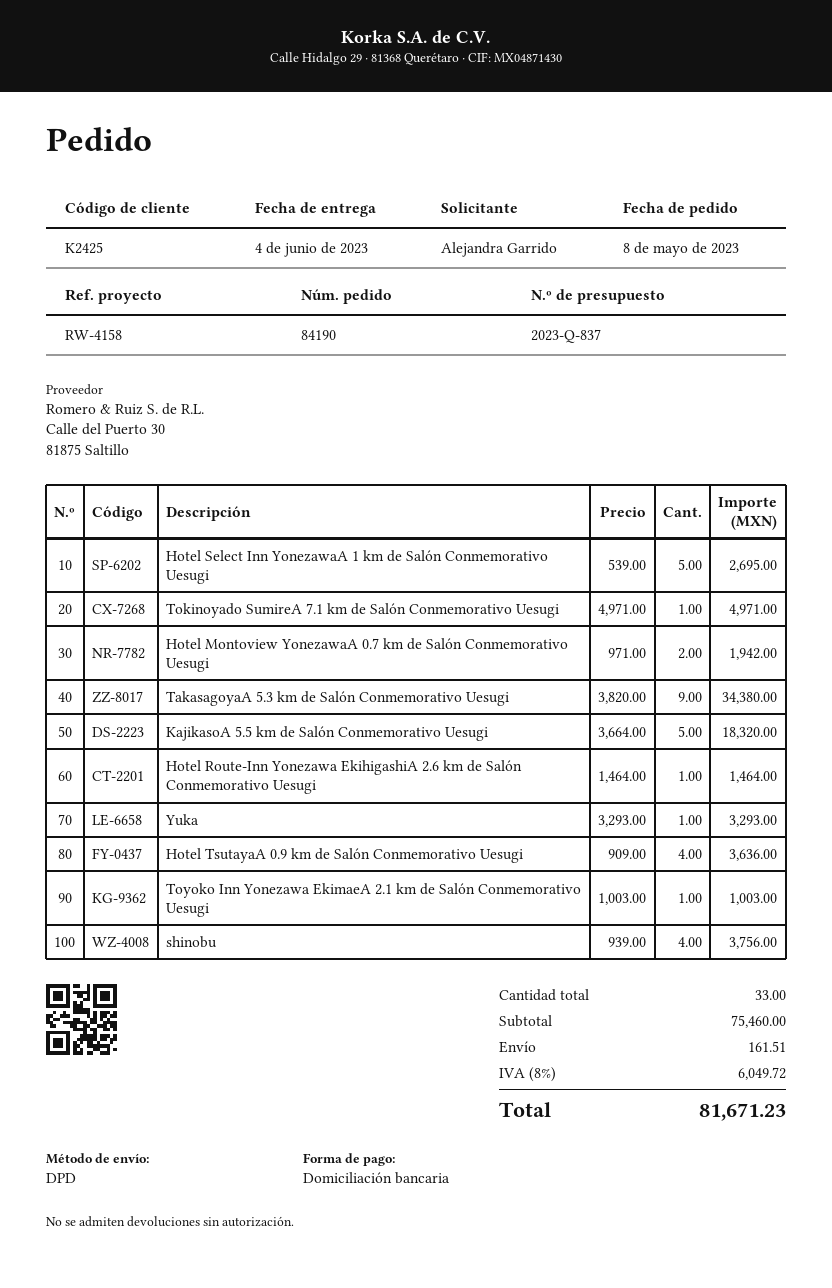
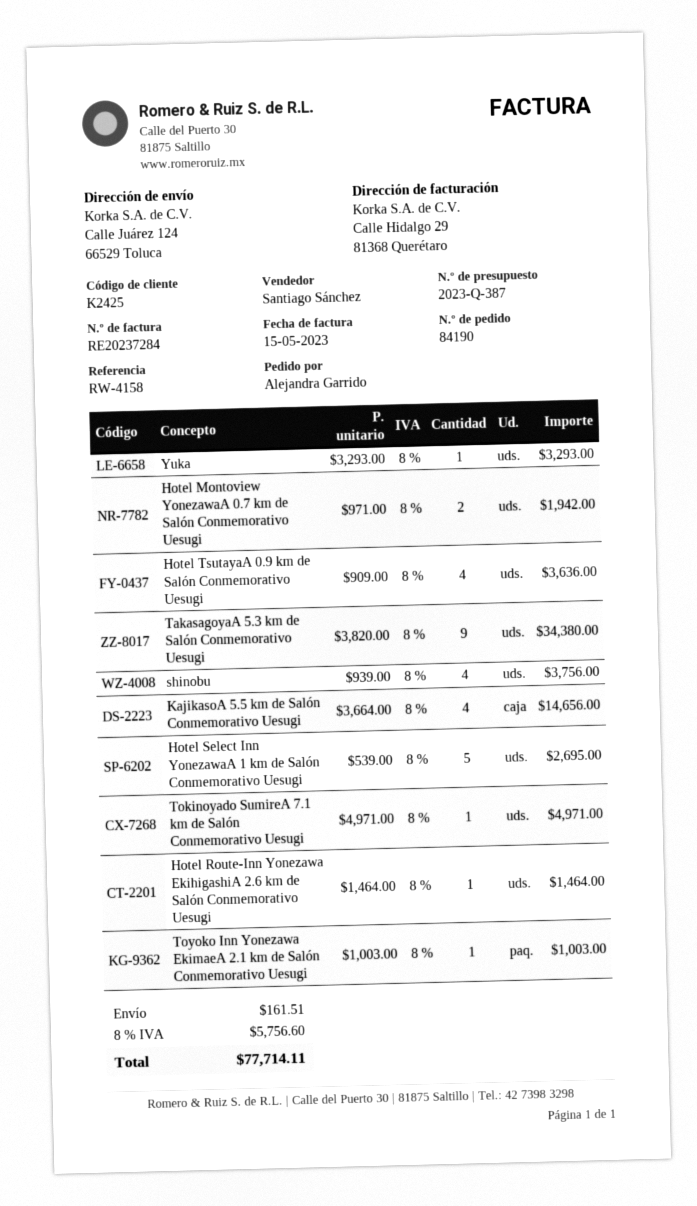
quote number: 2023-Q-837 -> 2023-Q-387
KajikasoA 5.5 km de Salón Conmemorativo Uesugi: 5 x 3664.00 = 18320.00 -> 4 x 3664.00 = 14656.00
tax: 8% = 6049.72 -> 8% = 5756.60
total: 81671.23 -> 77714.11

